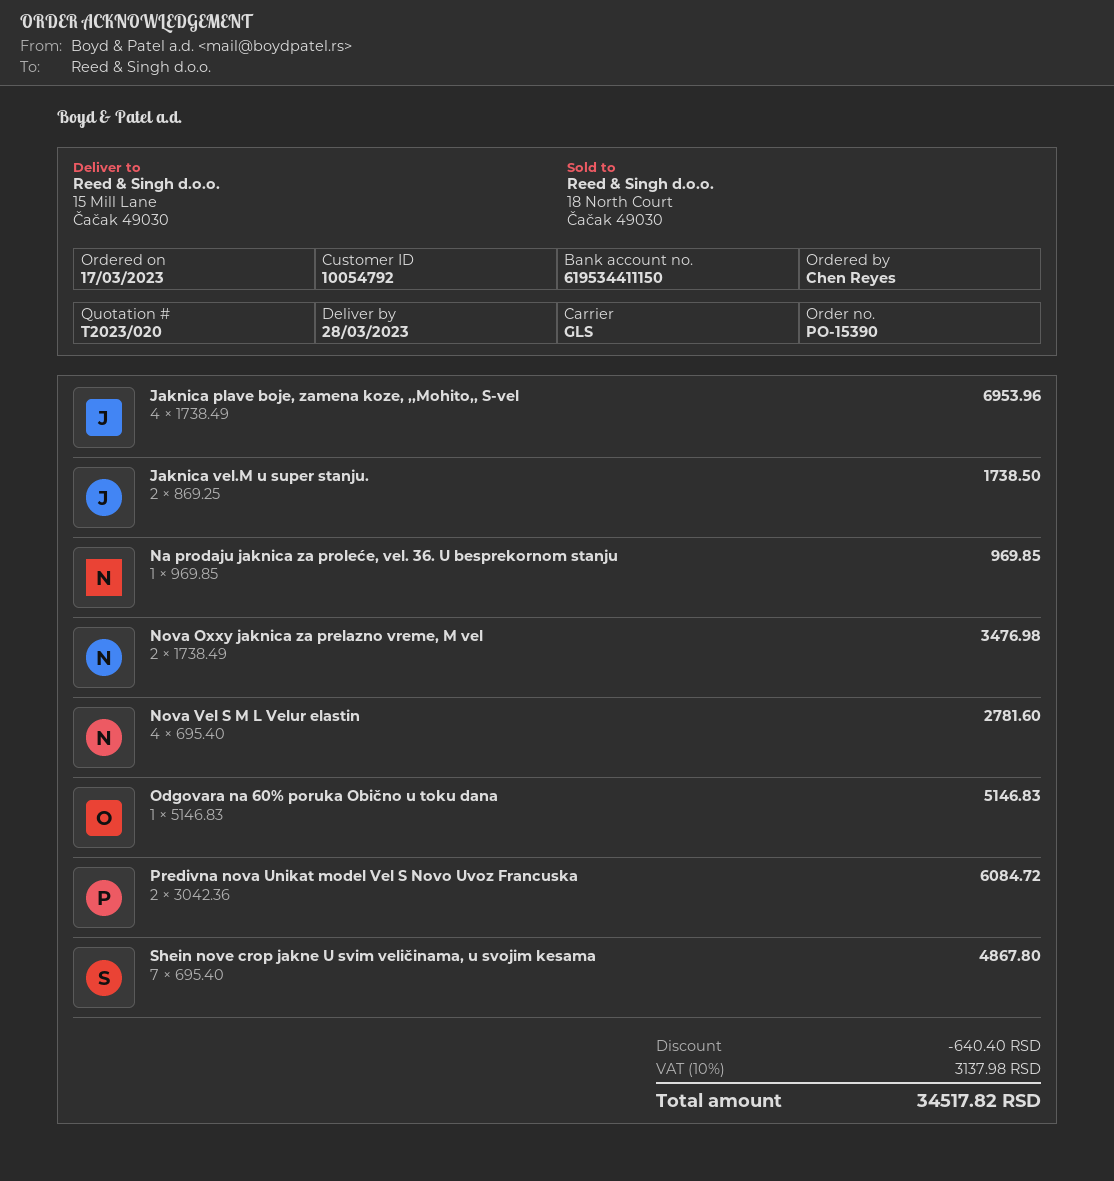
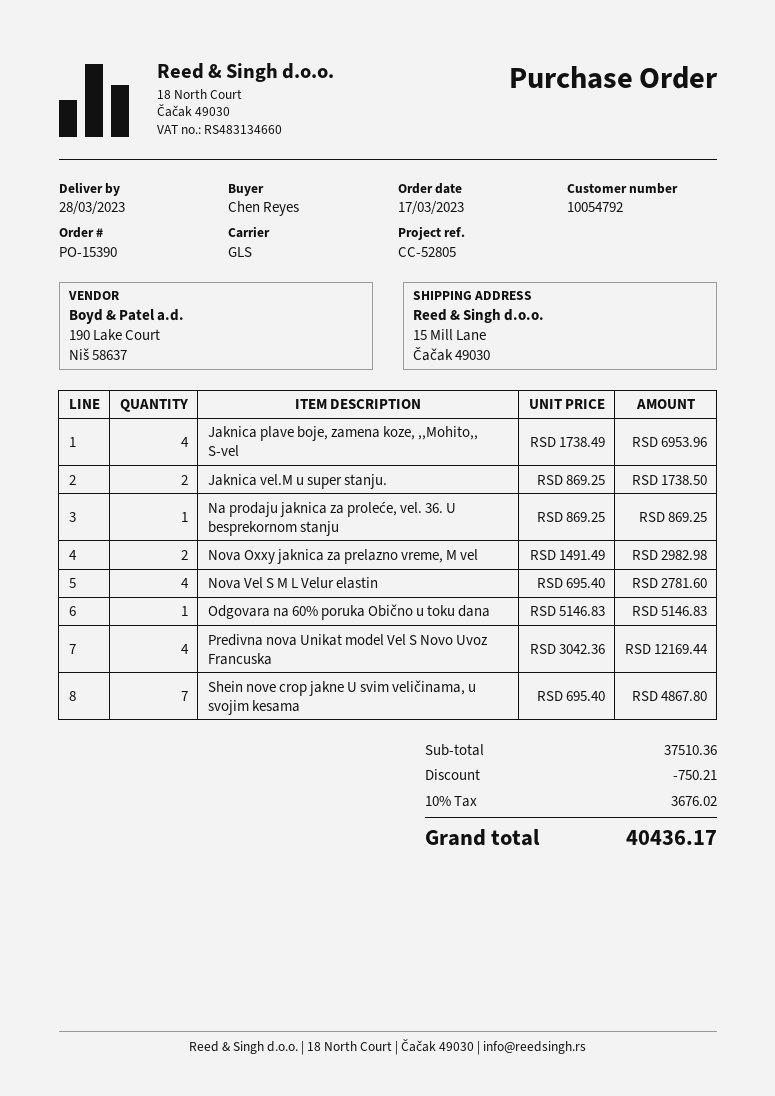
Na prodaju jaknica za proleće, vel. 36. U besprekornom stanju: 1 x 969.85 = 969.85 -> 1 x 869.25 = 869.25
Nova Oxxy jaknica za prelazno vreme, M vel: 2 x 1738.49 = 3476.98 -> 2 x 1491.49 = 2982.98
Predivna nova Unikat model Vel S Novo Uvoz Francuska: 2 x 3042.36 = 6084.72 -> 4 x 3042.36 = 12169.44
discount: 640.40 -> 750.21
tax: 10% = 3137.98 -> 10% = 3676.02
total: 34517.82 -> 40436.17

